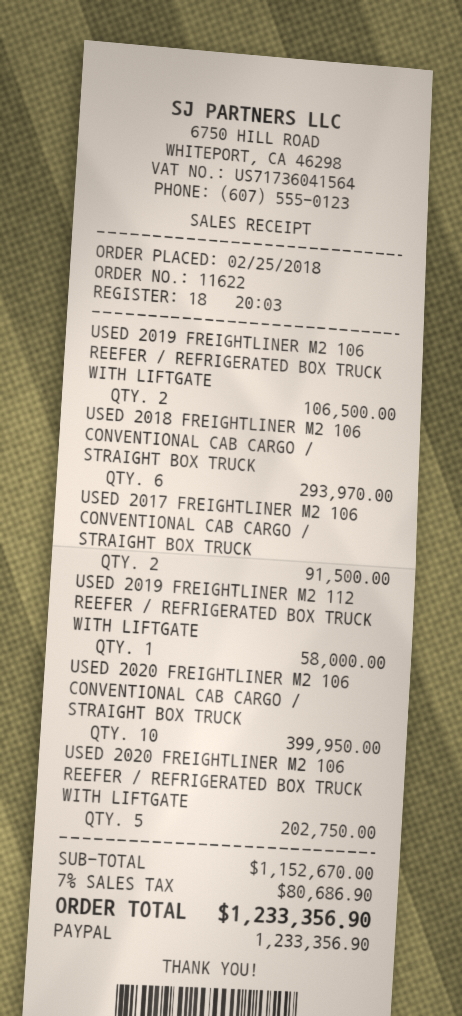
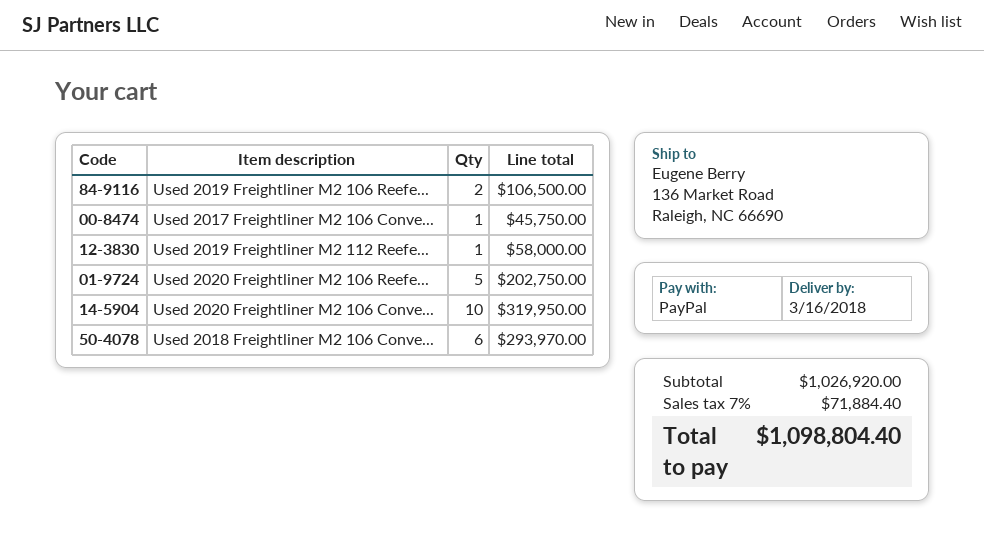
USED 2017 FREIGHTLINER M2 106 CONVENTIONAL CAB CARGO / STRAIGHT BOX TRUCK: 2 for 91500.00 -> 1 for 45750.00
USED 2020 FREIGHTLINER M2 106 CONVENTIONAL CAB CARGO / STRAIGHT BOX TRUCK: 10 for 399950.00 -> 10 for 319950.00
subtotal: 1152670.00 -> 1026920.00
tax: 7% = 80686.90 -> 7% = 71884.40
total: 1233356.90 -> 1098804.40

